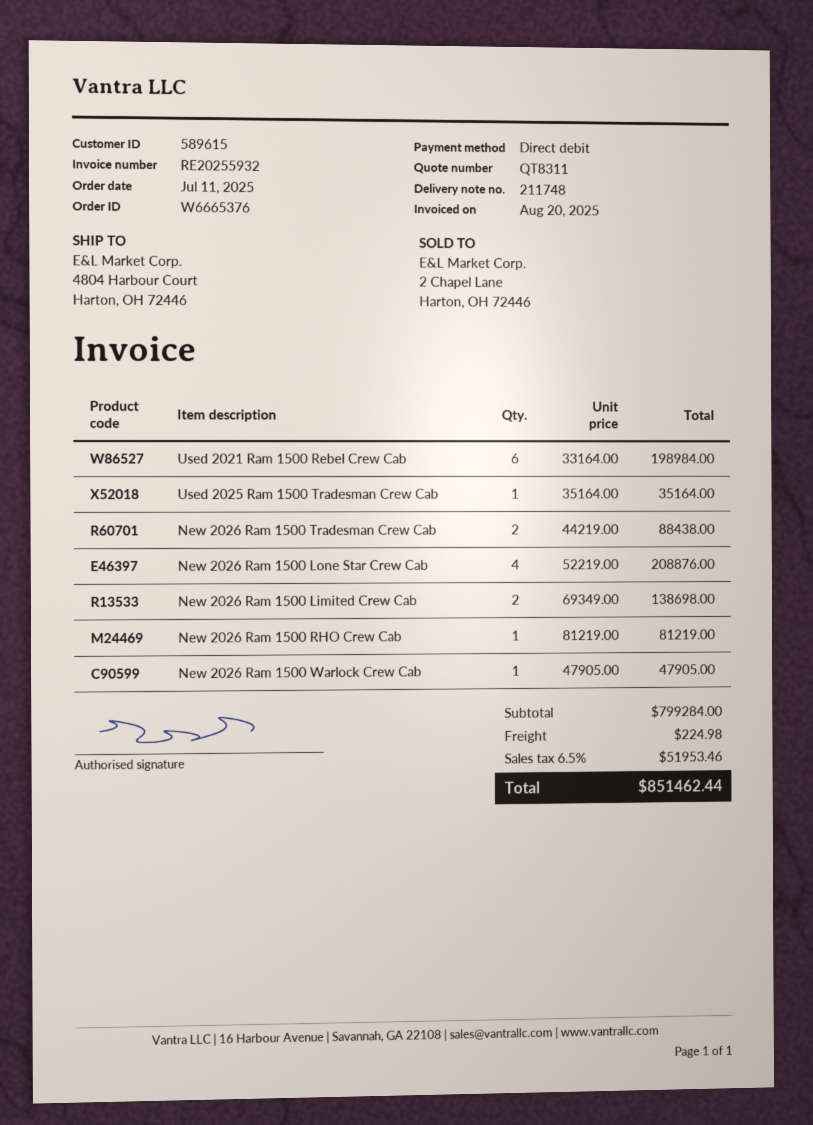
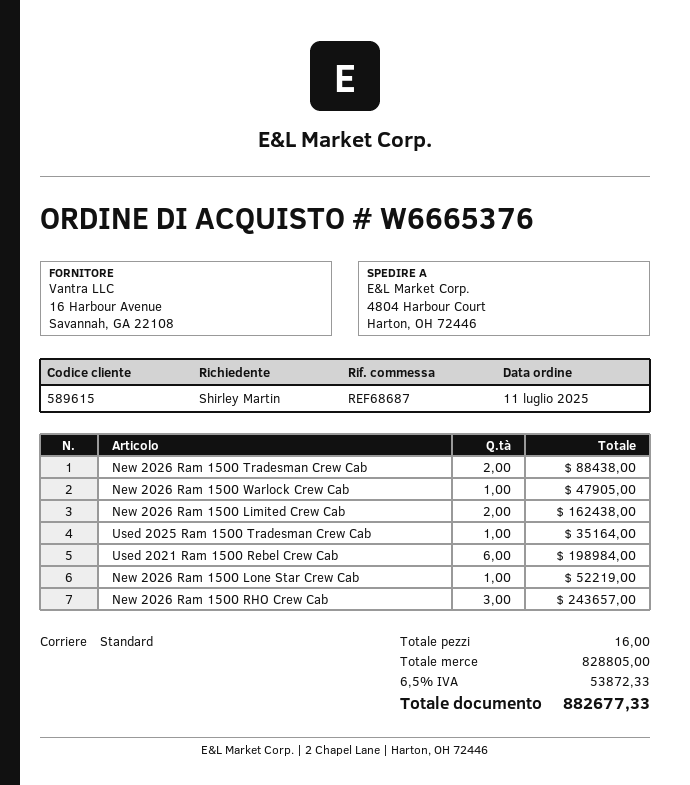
New 2026 Ram 1500 Lone Star Crew Cab: 4 for 208876.00 -> 1 for 52219.00
New 2026 Ram 1500 Limited Crew Cab: 2 for 138698.00 -> 2 for 162438.00
New 2026 Ram 1500 RHO Crew Cab: 1 for 81219.00 -> 3 for 243657.00
subtotal: 799284.00 -> 828805.00
shipping: 224.98 -> none
tax: 6.5% = 51953.46 -> 6.5% = 53872.33
total: 851462.44 -> 882677.33

